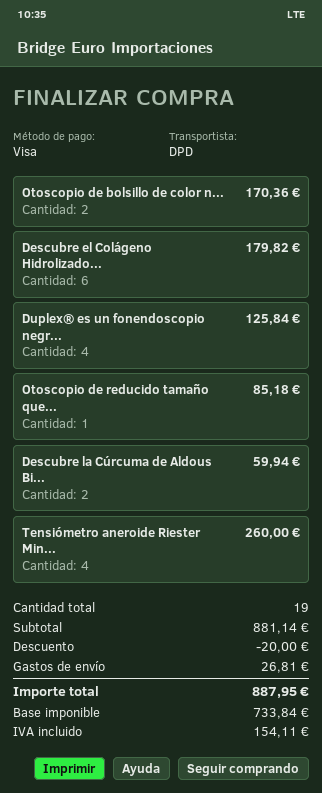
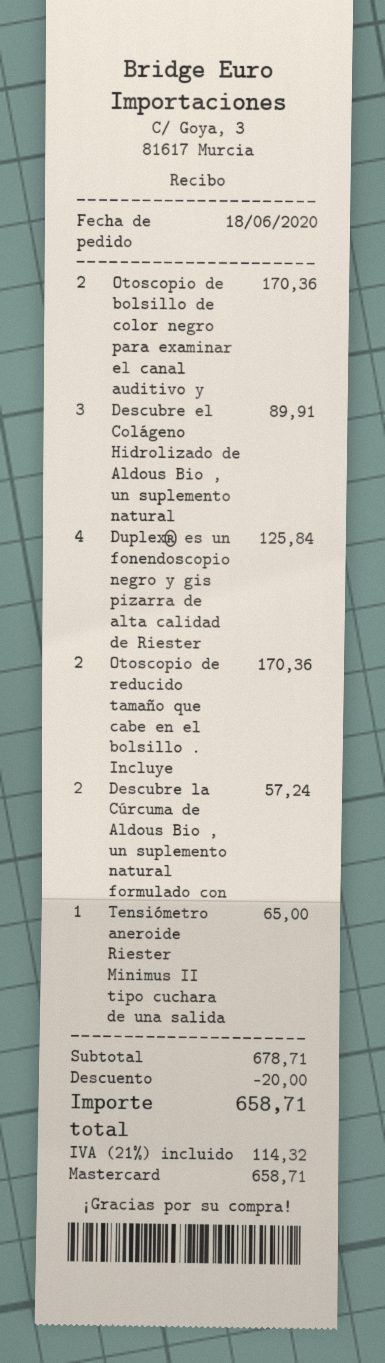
payment method: Visa -> Mastercard
Descubre el Colágeno Hidrolizado...: 6 for 179.82 -> 3 for 89.91
Otoscopio de reducido tamaño que...: 1 for 85.18 -> 2 for 170.36
Descubre la Cúrcuma de Aldous Bi...: 2 for 59.94 -> 2 for 57.24
Tensiómetro aneroide Riester Min...: 4 for 260.00 -> 1 for 65.00
subtotal: 881.14 -> 678.71
shipping: 26.81 -> none
tax: 154.11 -> 114.32
total: 887.95 -> 658.71

